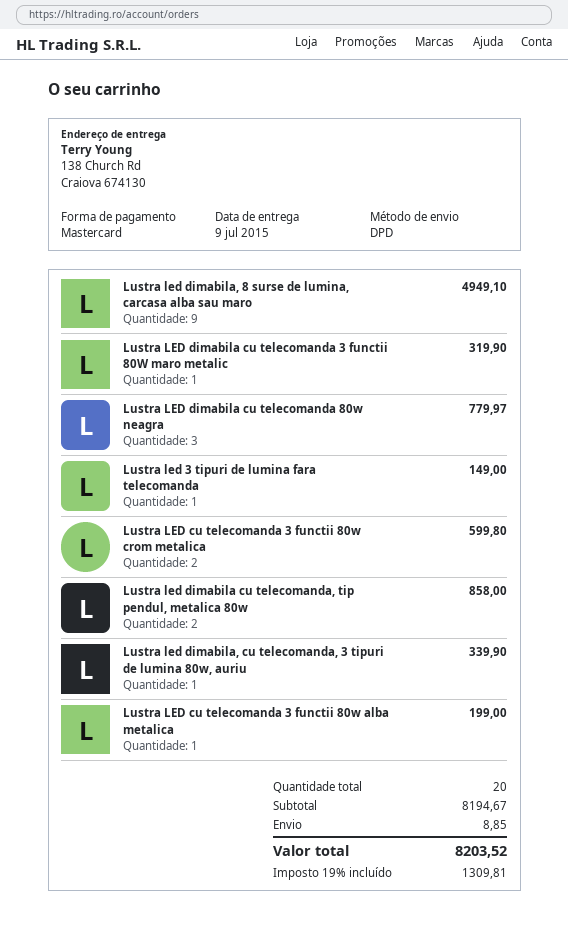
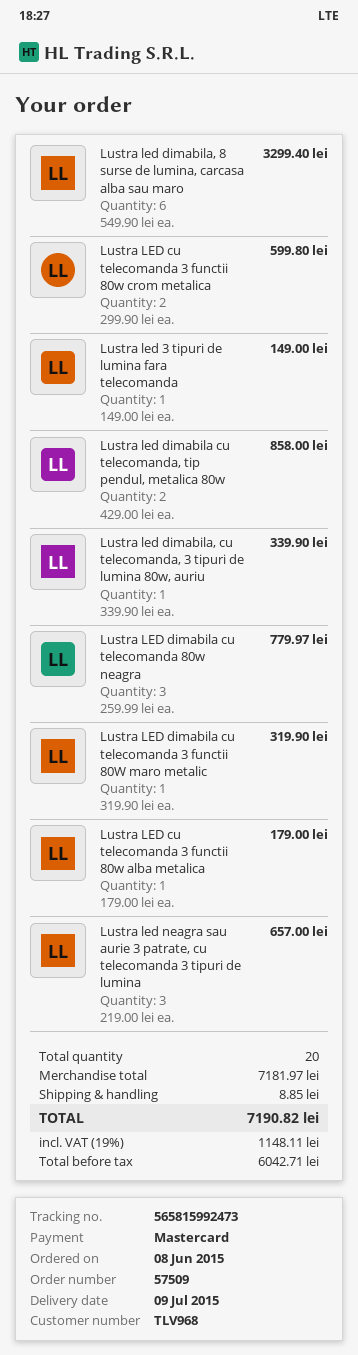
Lustra led dimabila, 8 surse de lumina, carcasa alba sau maro: 9 for 4949.10 -> 6 for 3299.40
Lustra LED cu telecomanda 3 functii 80w alba metalica: 1 for 199.00 -> 1 for 179.00
Lustra led neagra sau aurie 3 patrate, cu telecomanda 3 tipuri de lumina: none -> 3 for 657.00
subtotal: 8194.67 -> 7181.97
tax: 19% = 1309.81 -> 19% = 1148.11
total: 8203.52 -> 7190.82

